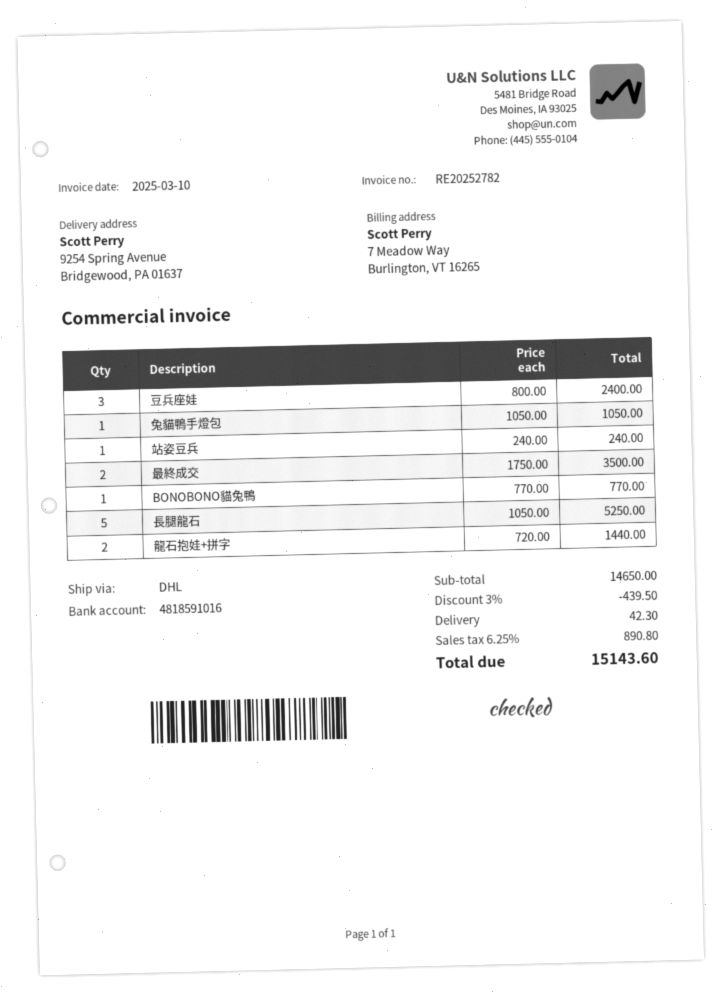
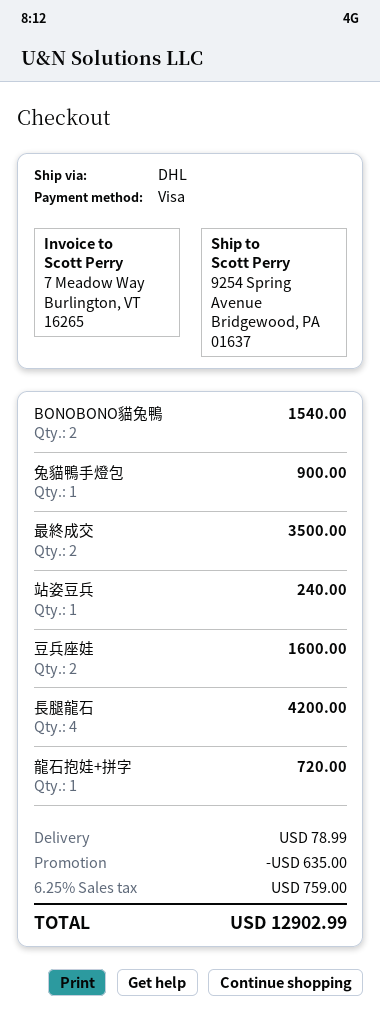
豆兵座娃: 3 for 2400.00 -> 2 for 1600.00
兔貓鴨手燈包: 1 for 1050.00 -> 1 for 900.00
BONOBONO貓兔鴨: 1 for 770.00 -> 2 for 1540.00
長腿龍石: 5 for 5250.00 -> 4 for 4200.00
龍石抱娃+拼字: 2 for 1440.00 -> 1 for 720.00
discount: 439.50 -> 635.00
shipping: 42.30 -> 78.99
tax: 6.25% = 890.80 -> 6.25% = 759.00
total: 15143.60 -> 12902.99

